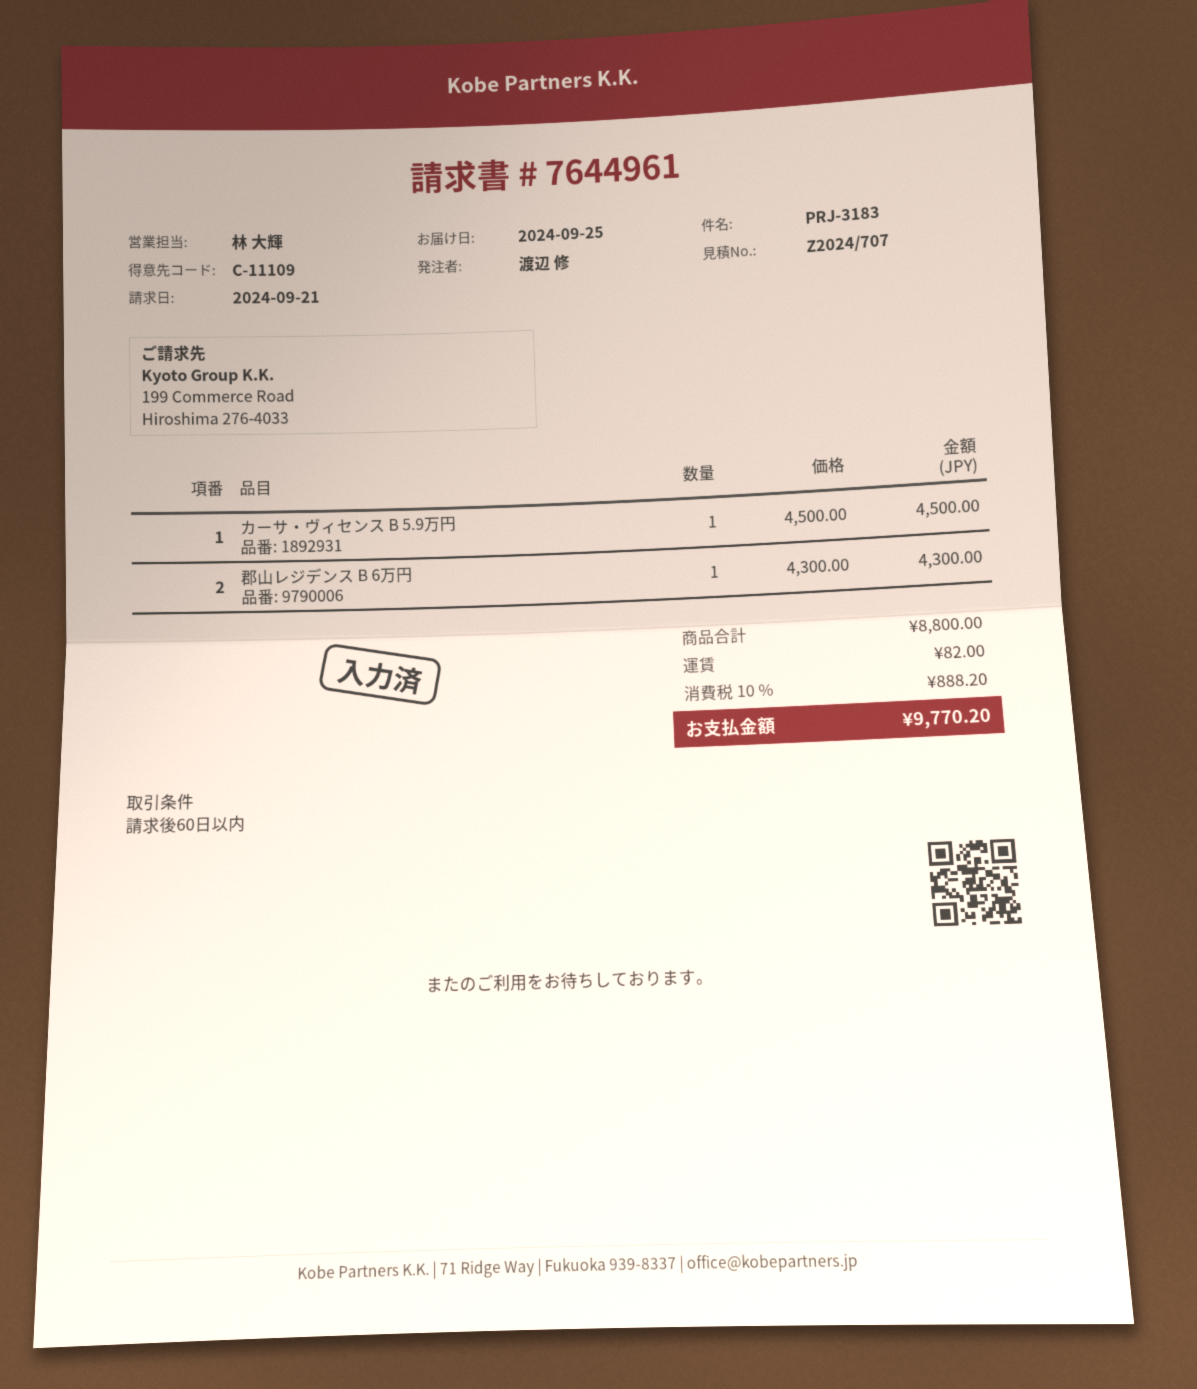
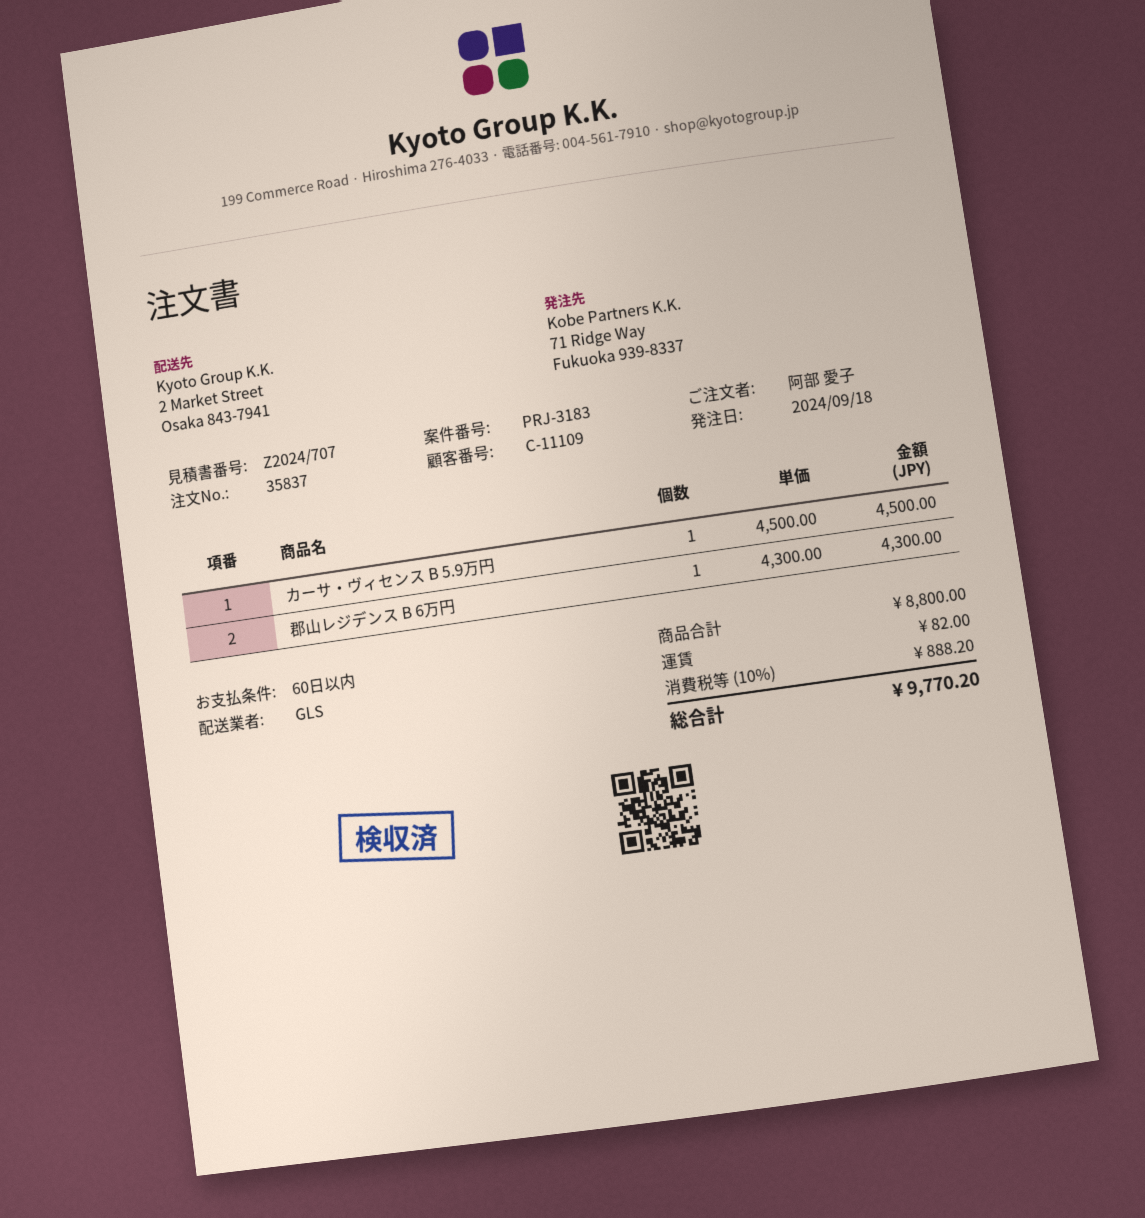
ordered by: 渡辺 修 -> 阿部 愛子

